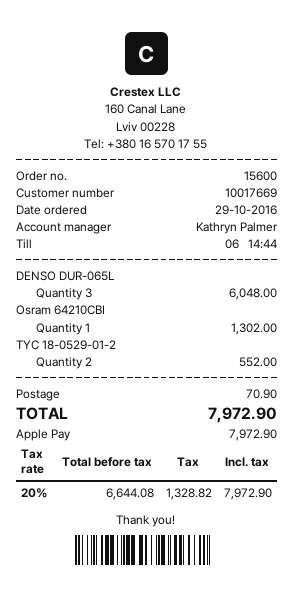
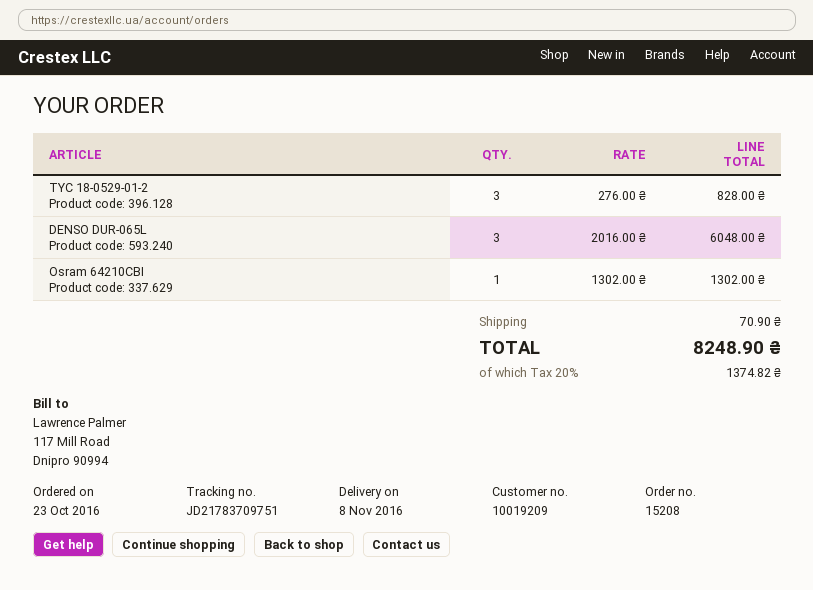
order number: 15600 -> 15208
order date: 2016-10-29 -> 2016-10-23
customer number: 10017669 -> 10019209
TYC 18-0529-01-2: 2 for 552.00 -> 3 for 828.00
tax: 20% = 1328.82 -> 20% = 1374.82
total: 7972.90 -> 8248.90

